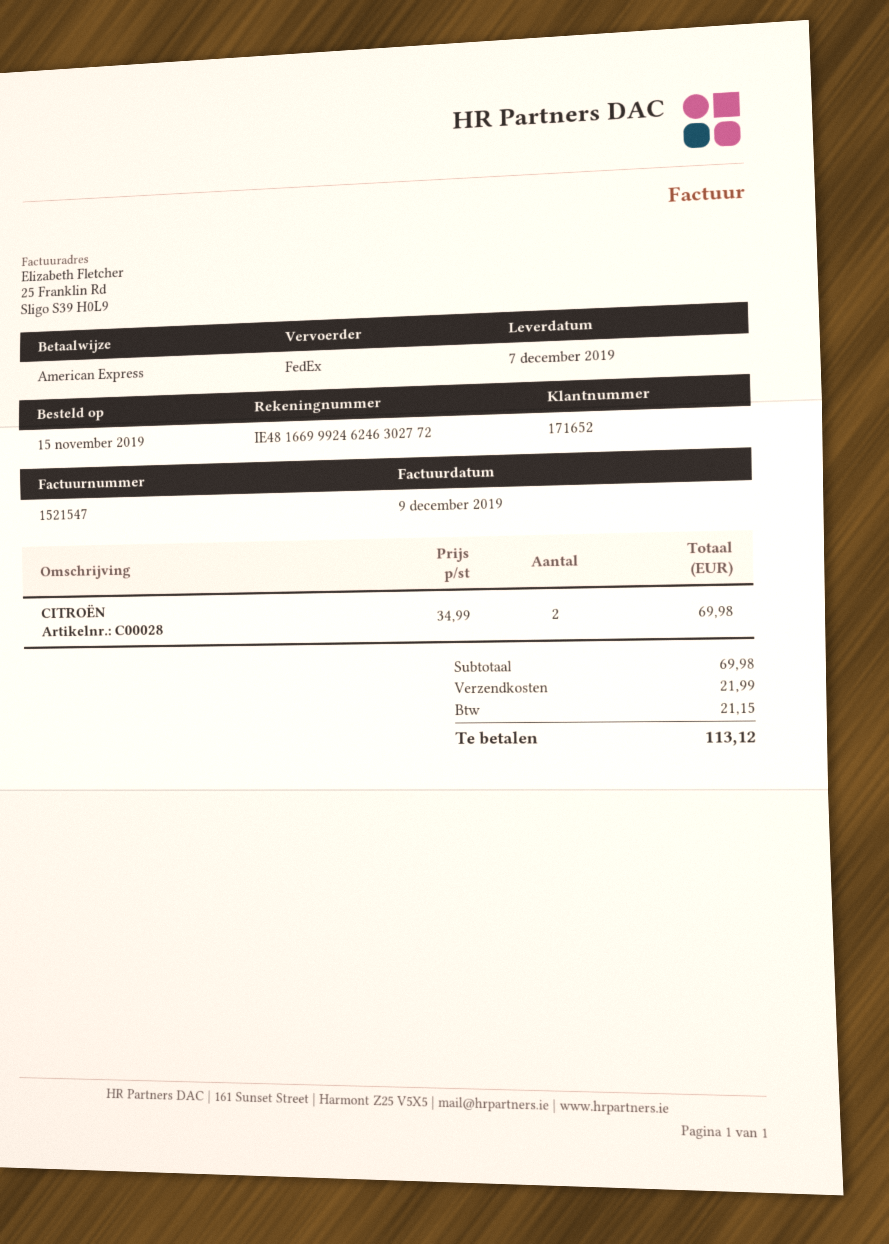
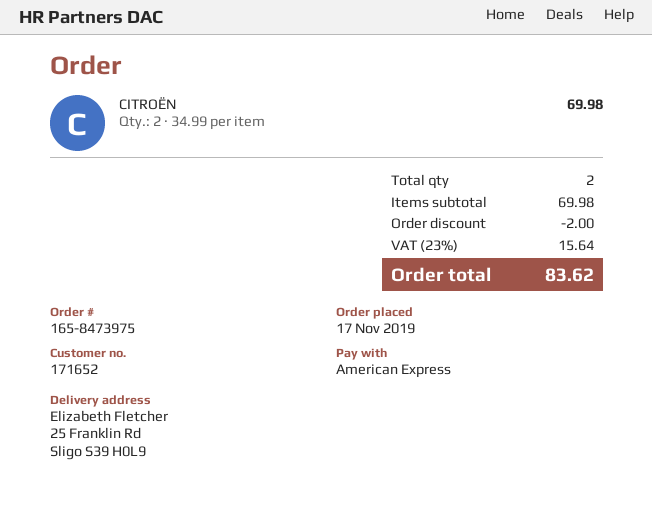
order date: 2019-11-15 -> 2019-11-17
discount: none -> 2.00
shipping: 21.99 -> none
tax: 21.15 -> 15.64
total: 113.12 -> 83.62

